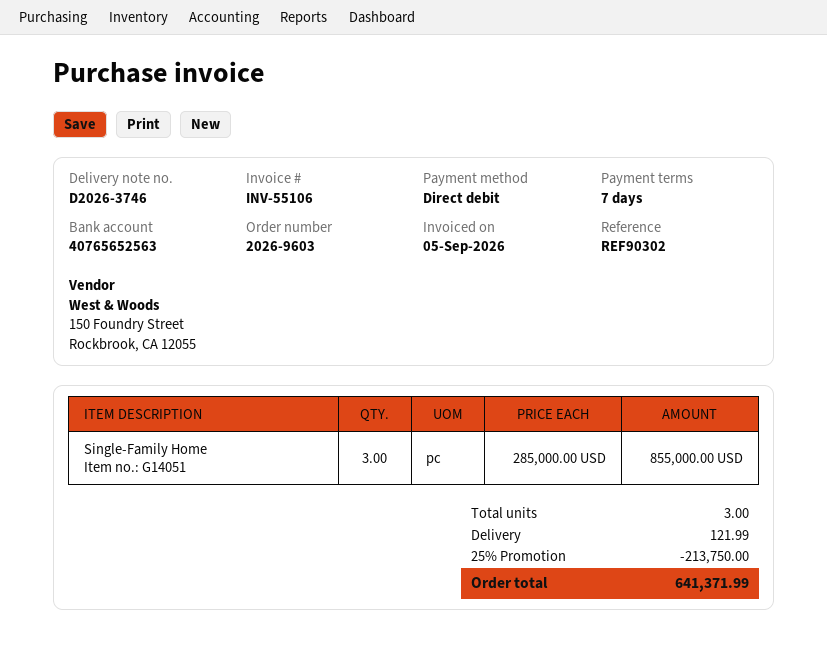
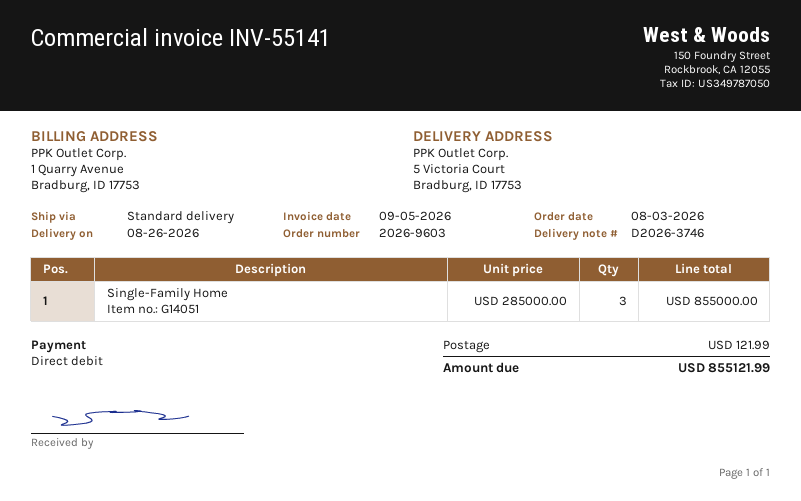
invoice number: INV-55106 -> INV-55141
discount: 25% = 213750.00 -> none
total: 641371.99 -> 855121.99

